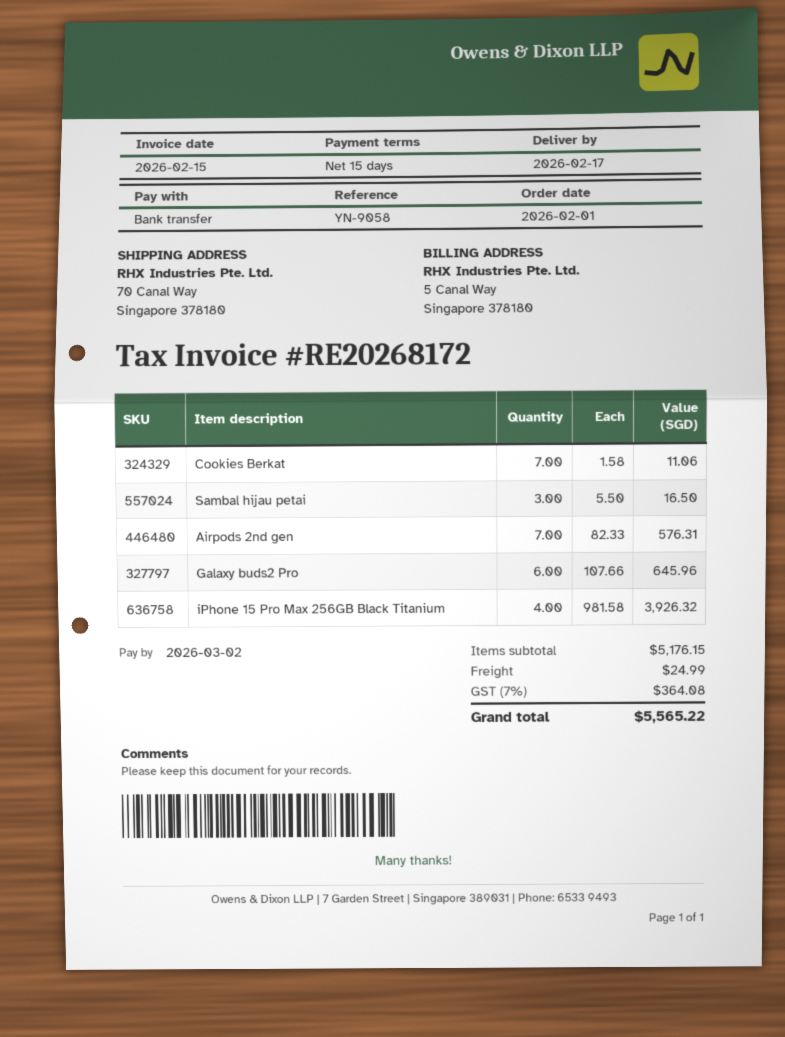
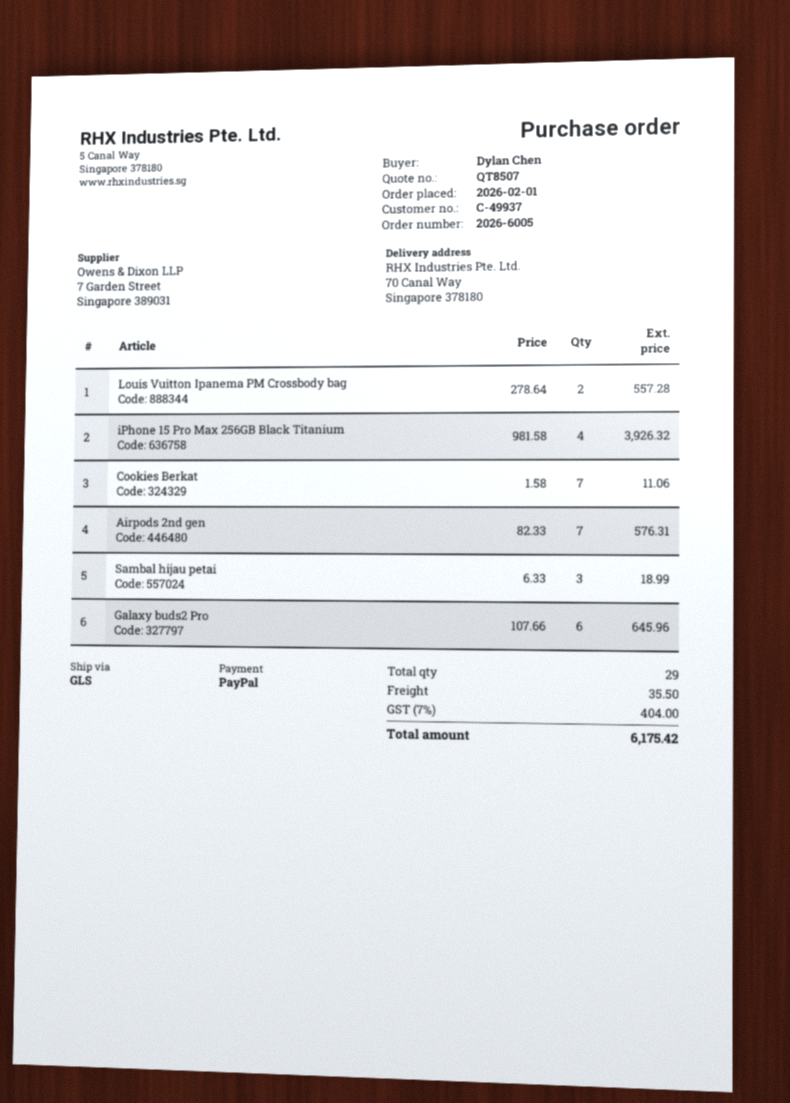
payment method: bank transfer -> PayPal
Sambal hijau petai: 3 x 5.50 = 16.50 -> 3 x 6.33 = 18.99
Louis Vuitton Ipanema PM Crossbody bag: none -> 2 x 278.64 = 557.28
shipping: 24.99 -> 35.50
tax: 7% = 364.08 -> 7% = 404.00
total: 5565.22 -> 6175.42

